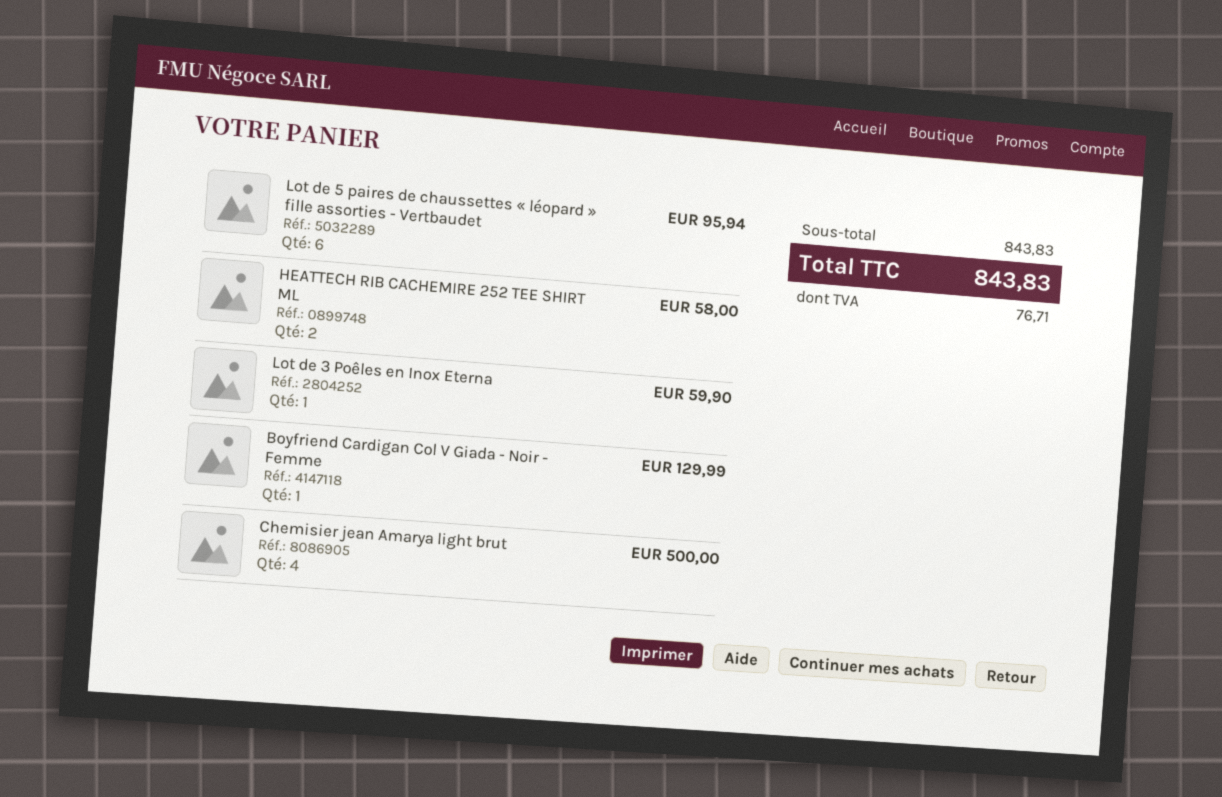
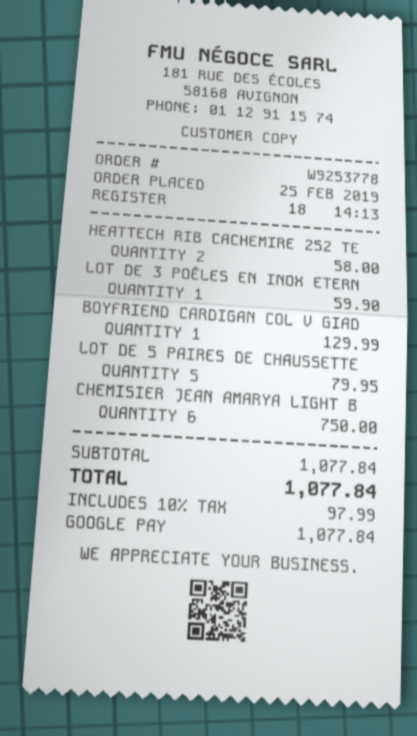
Lot de 5 paires de chaussettes « léopard » fille assorties - Vertbaudet: 6 for 95.94 -> 5 for 79.95
Chemisier jean Amarya light brut: 4 for 500.00 -> 6 for 750.00
subtotal: 843.83 -> 1077.84
tax: 76.71 -> 97.99
total: 843.83 -> 1077.84

